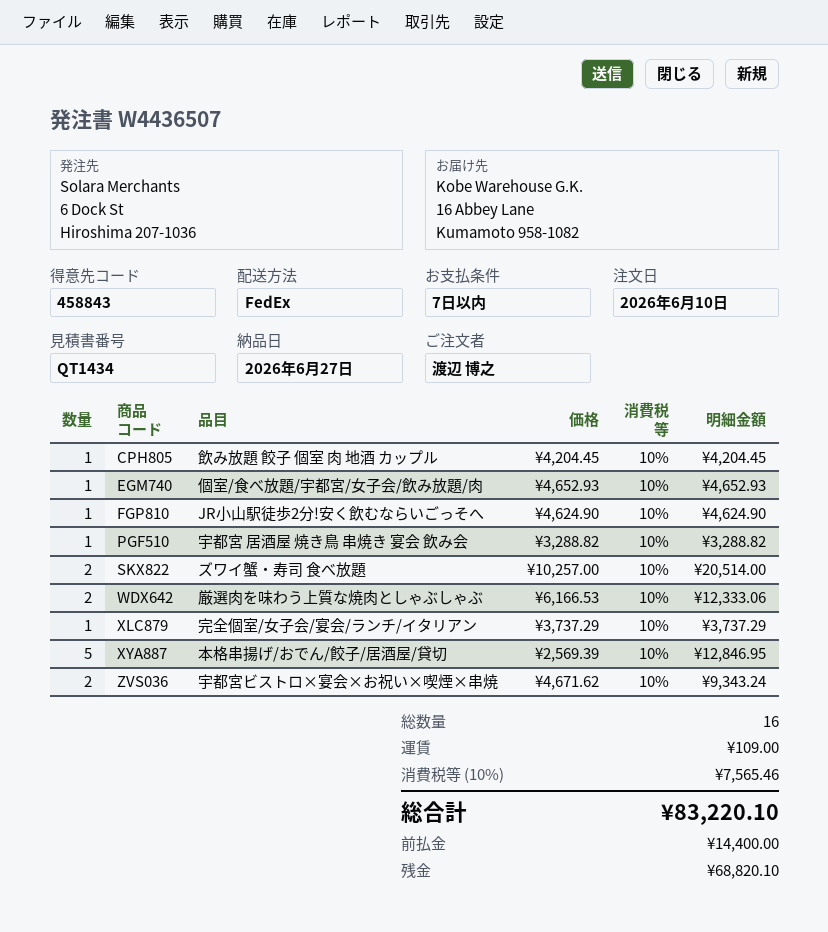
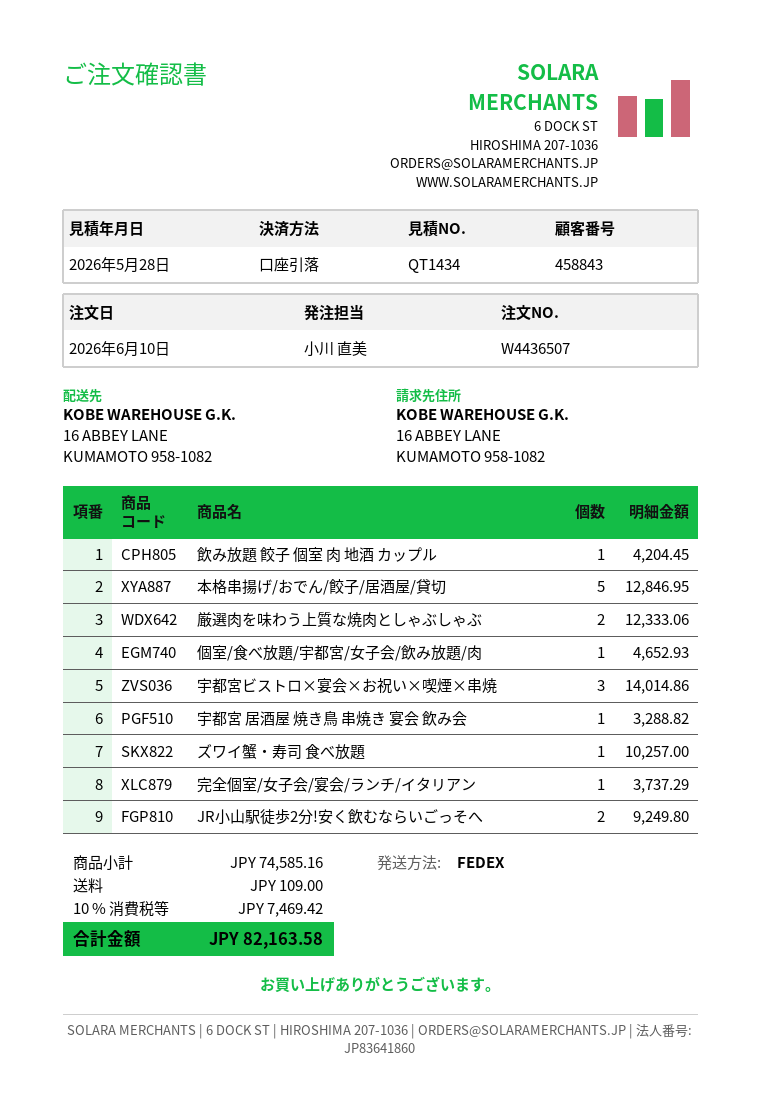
ordered by: 渡辺 博之 -> 小川 直美
JR小山駅徒歩2分!安く飲むならいごっそへ: 1 for 4624.90 -> 2 for 9249.80
ズワイ蟹・寿司 食べ放題: 2 for 20514.00 -> 1 for 10257.00
宇都宮ビストロ×宴会×お祝い×喫煙×串焼: 2 for 9343.24 -> 3 for 14014.86
tax: 10% = 7565.46 -> 10% = 7469.42
total: 83220.10 -> 82163.58

